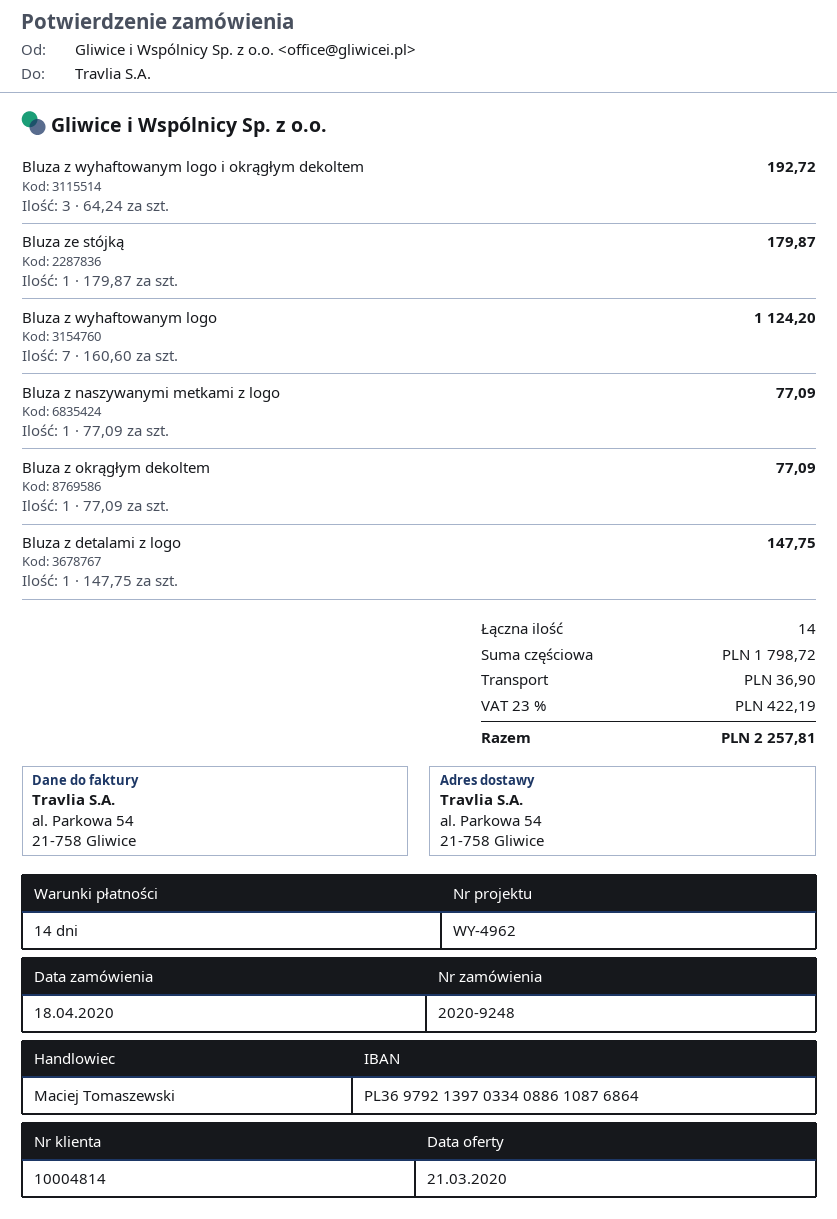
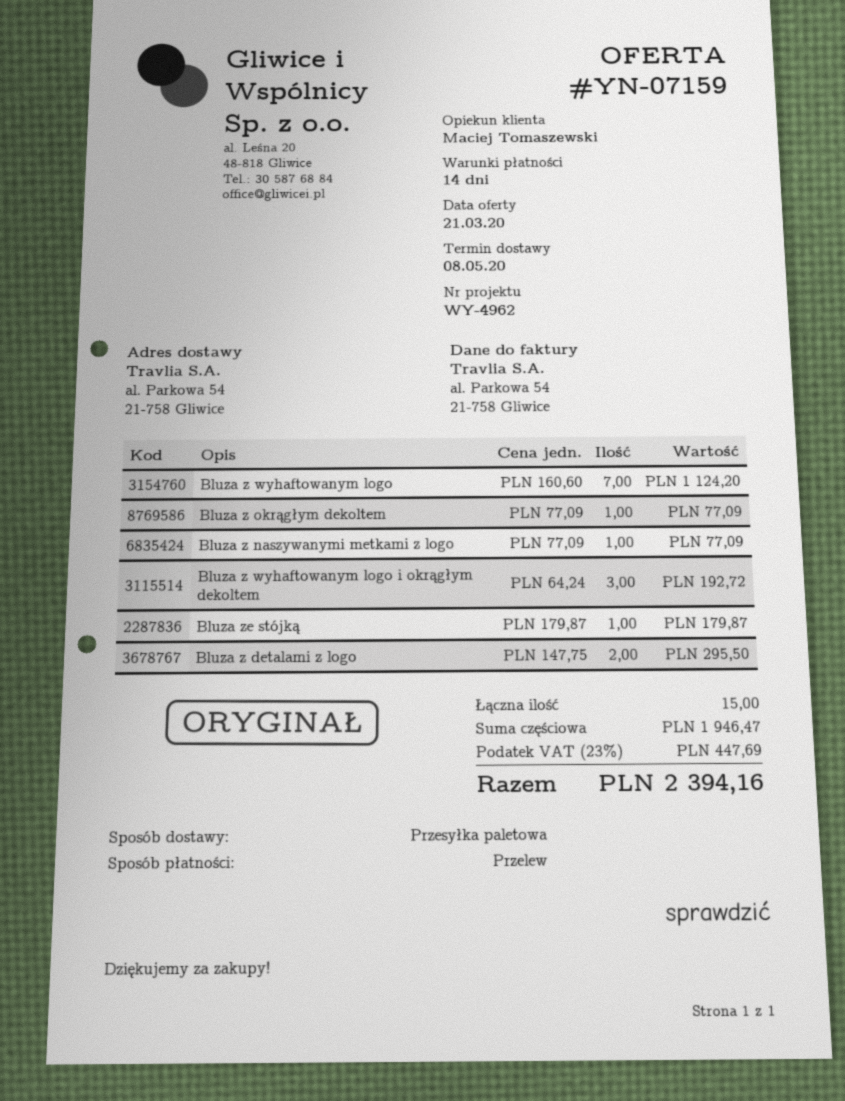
Bluza z detalami z logo: 1 x 147.75 = 147.75 -> 2 x 147.75 = 295.50
total quantity: 14 -> 15
subtotal: 1798.72 -> 1946.47
shipping: 36.90 -> none
tax: 23% = 422.19 -> 23% = 447.69
total: 2257.81 -> 2394.16

